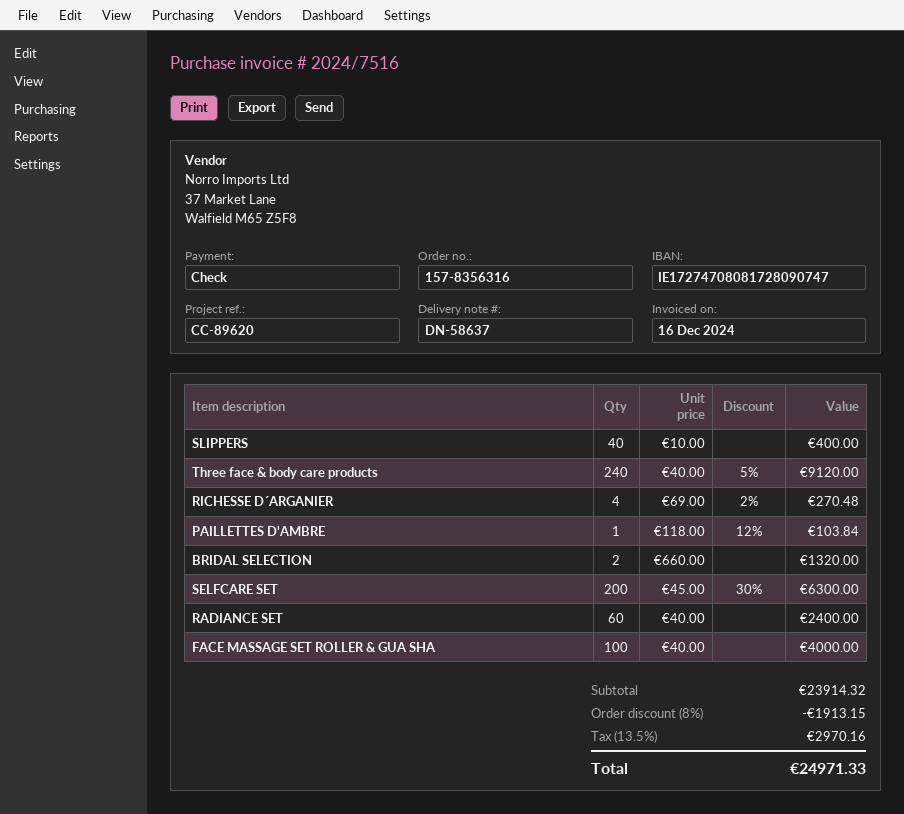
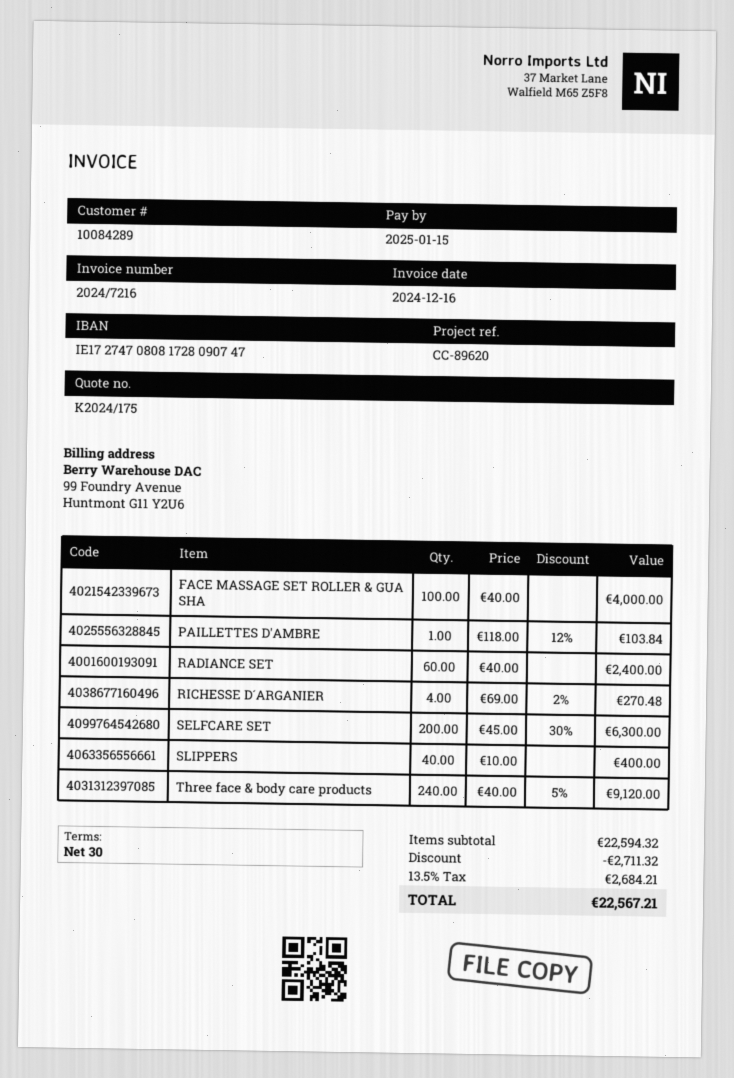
invoice number: 2024/7516 -> 2024/7216
BRIDAL SELECTION: 2 x 660.00 = 1320.00 -> none
subtotal: 23914.32 -> 22594.32
discount: 1913.15 -> 2711.32
tax: 13.5% = 2970.16 -> 13.5% = 2684.21
total: 24971.33 -> 22567.21

